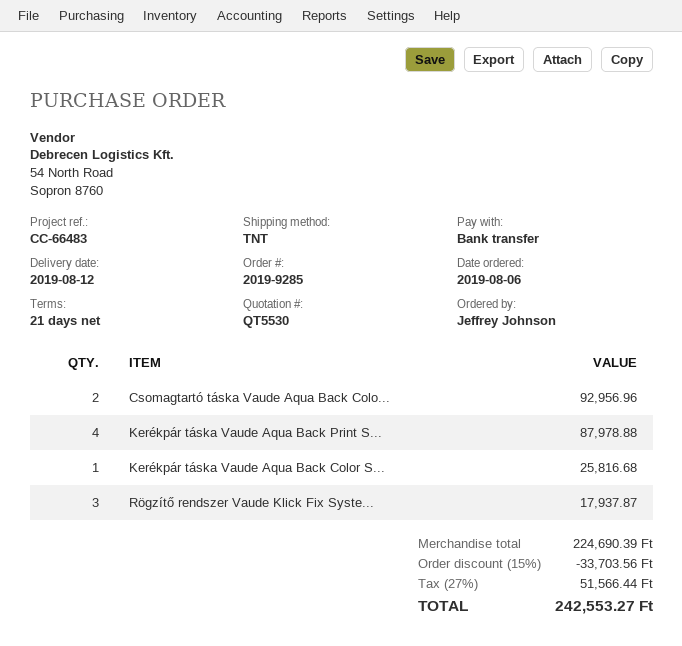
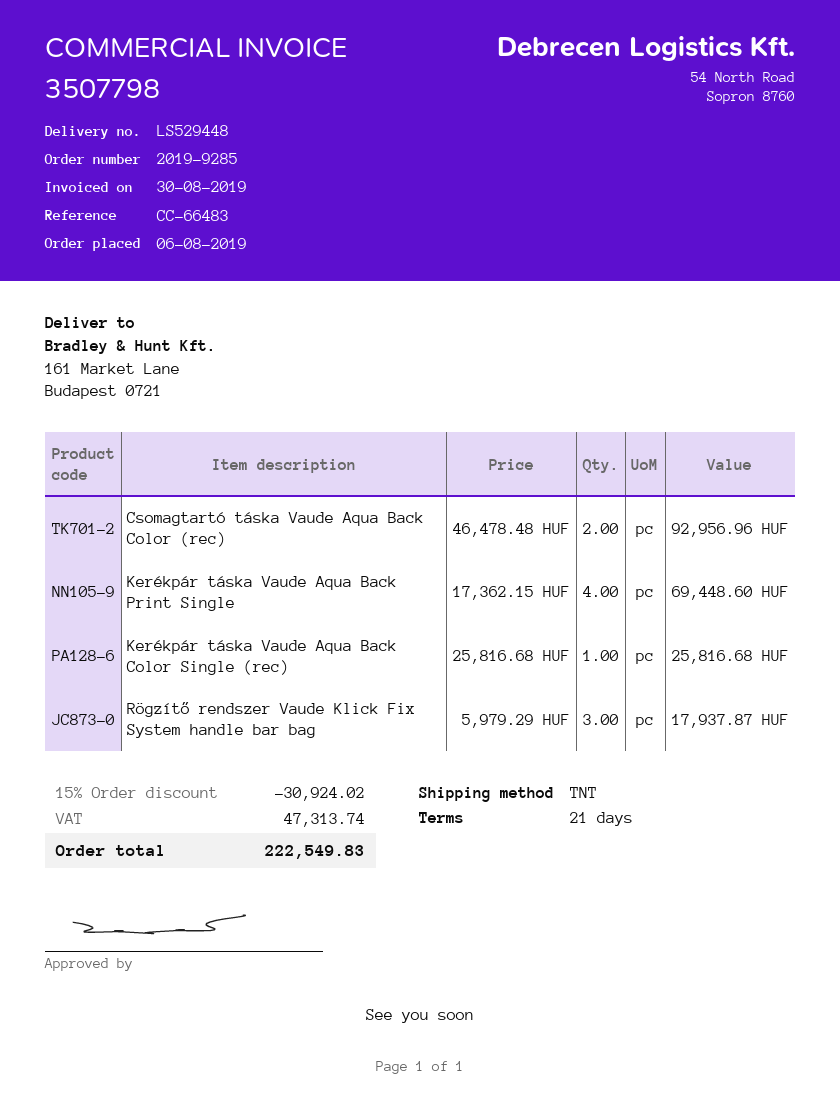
Kerékpár táska Vaude Aqua Back Print S...: 4 for 87978.88 -> 4 for 69448.60
discount: 15% = 33703.56 -> 15% = 30924.02
tax: 51566.44 -> 47313.74
total: 242553.27 -> 222549.83

